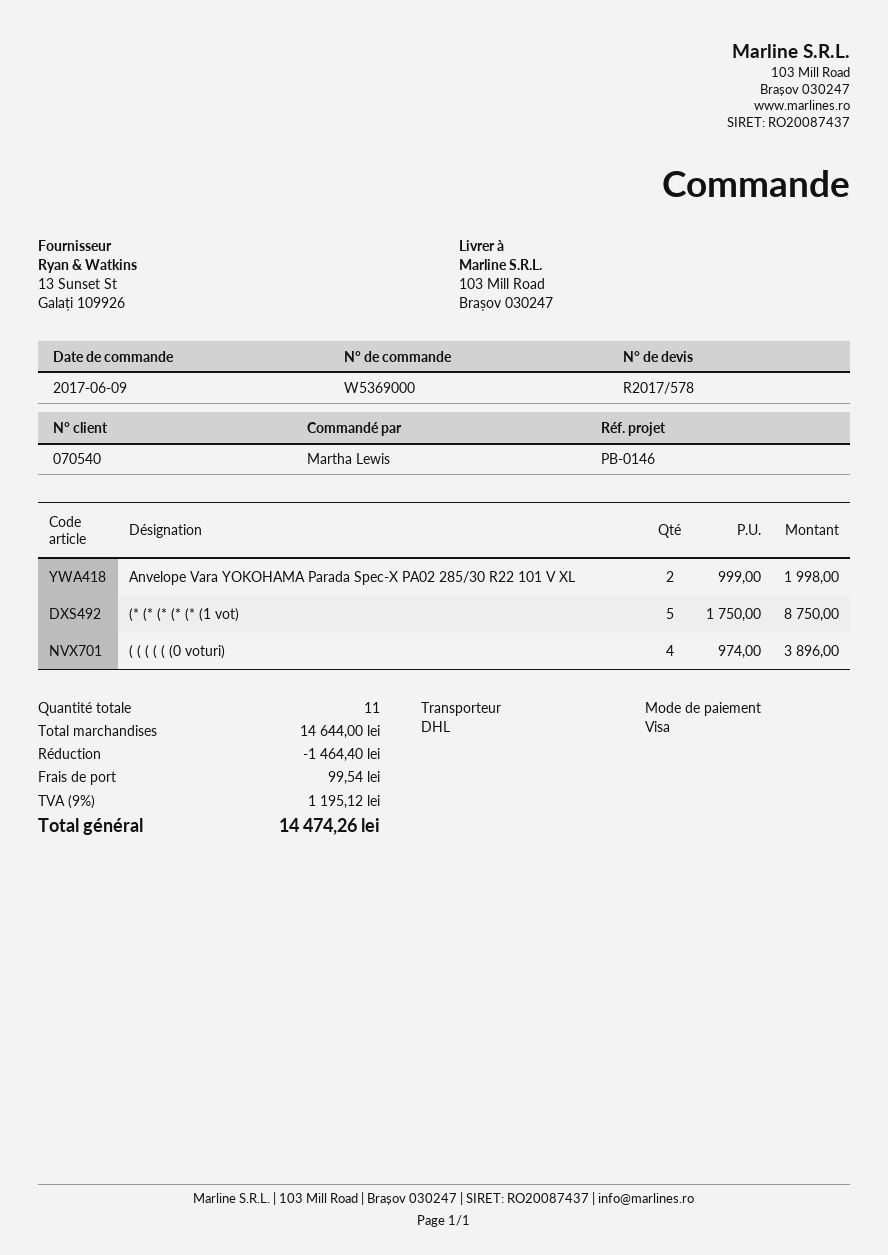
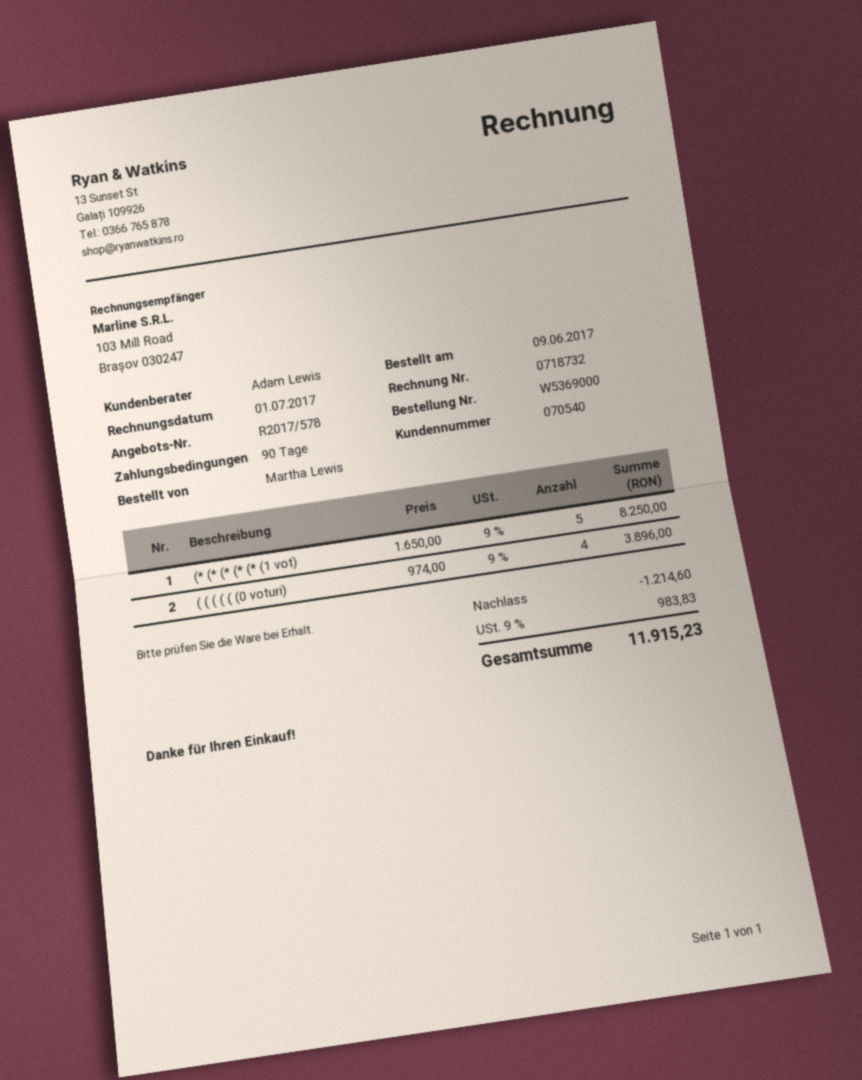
Anvelope Vara YOKOHAMA Parada Spec-X PA02 285/30 R22 101 V XL: 2 x 999.00 = 1998.00 -> none
(* (* (* (* (* (1 vot): 5 x 1750.00 = 8750.00 -> 5 x 1650.00 = 8250.00
discount: 1464.40 -> 1214.60
shipping: 99.54 -> none
tax: 9% = 1195.12 -> 9% = 983.83
total: 14474.26 -> 11915.23

